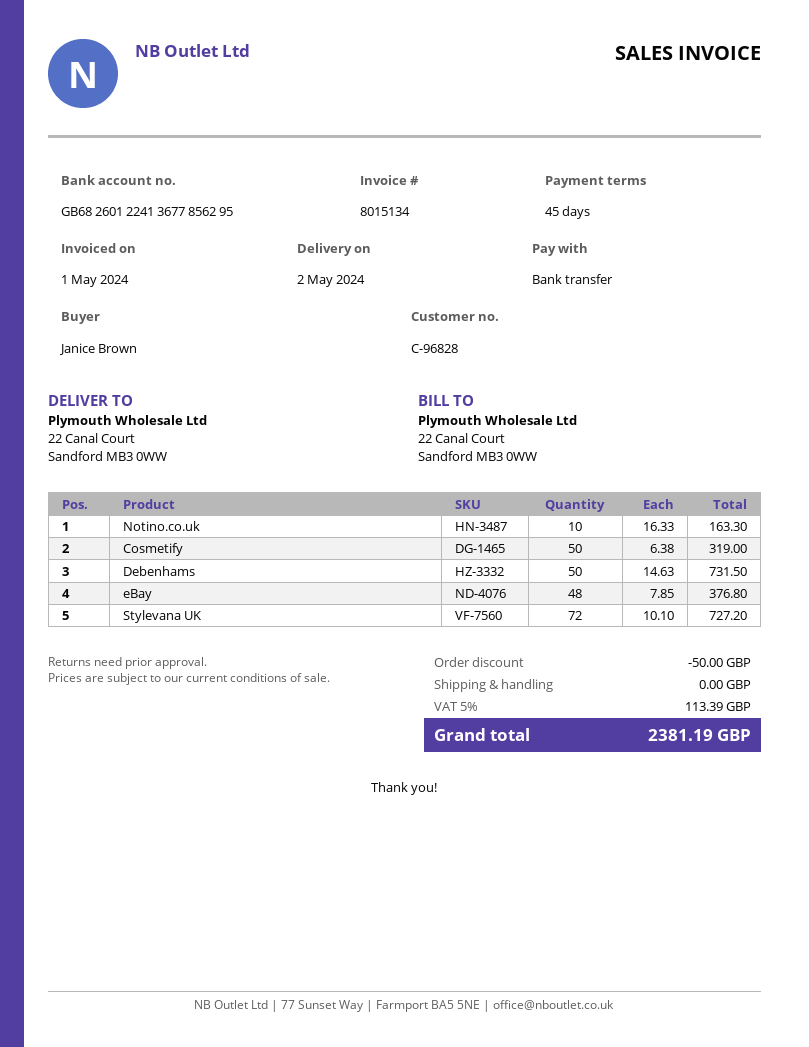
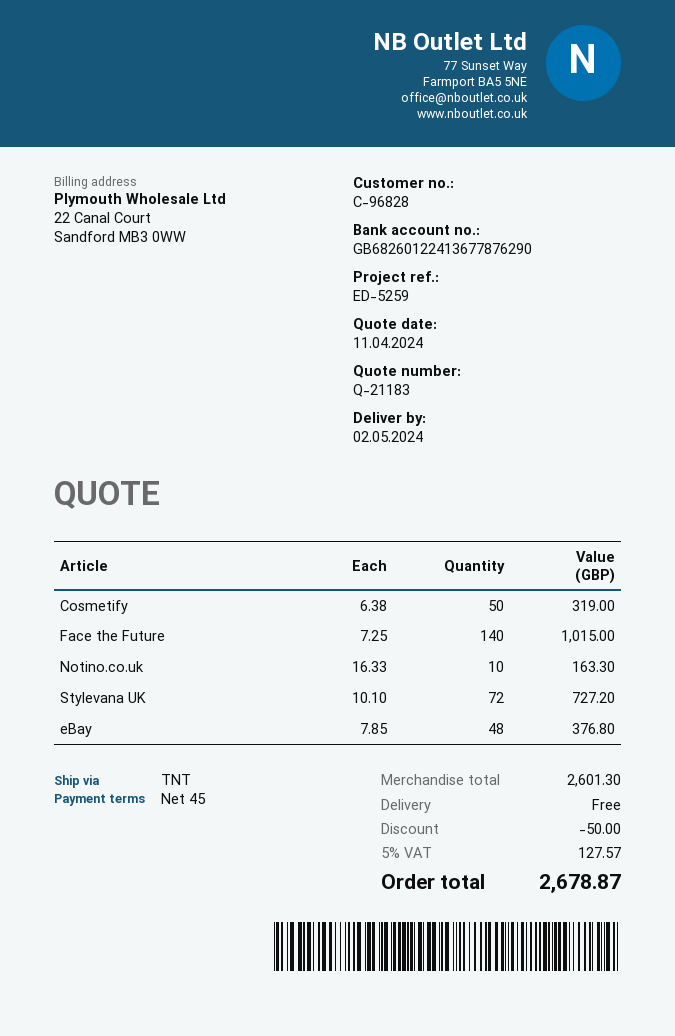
bank account: GB68260122413677856295 -> GB68260122413677876290
Debenhams: 50 x 14.63 = 731.50 -> none
Face the Future: none -> 140 x 7.25 = 1015.00
tax: 5% = 113.39 -> 5% = 127.57
total: 2381.19 -> 2678.87

